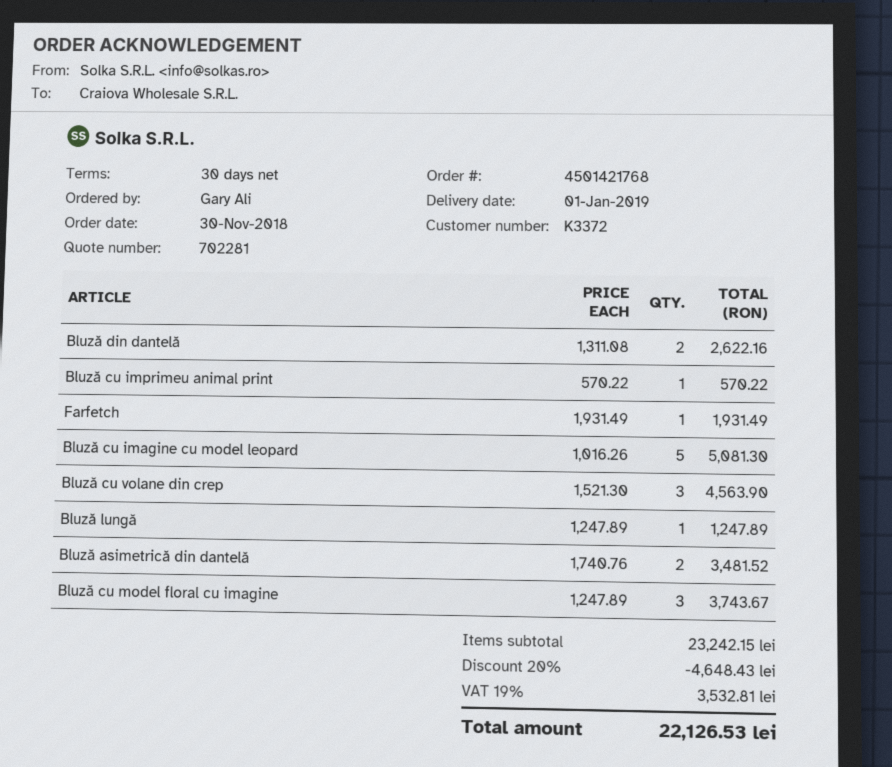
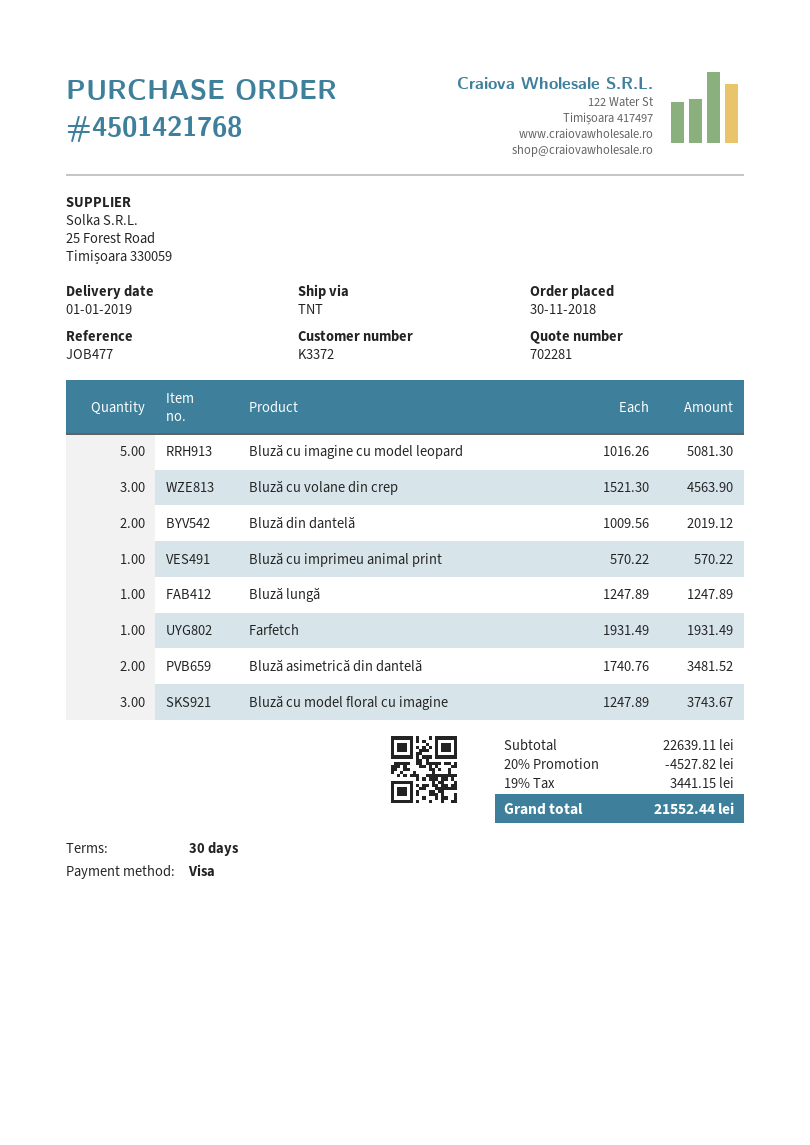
Bluză din dantelă: 2 x 1311.08 = 2622.16 -> 2 x 1009.56 = 2019.12
subtotal: 23242.15 -> 22639.11
discount: 20% = 4648.43 -> 20% = 4527.82
tax: 19% = 3532.81 -> 19% = 3441.15
total: 22126.53 -> 21552.44

